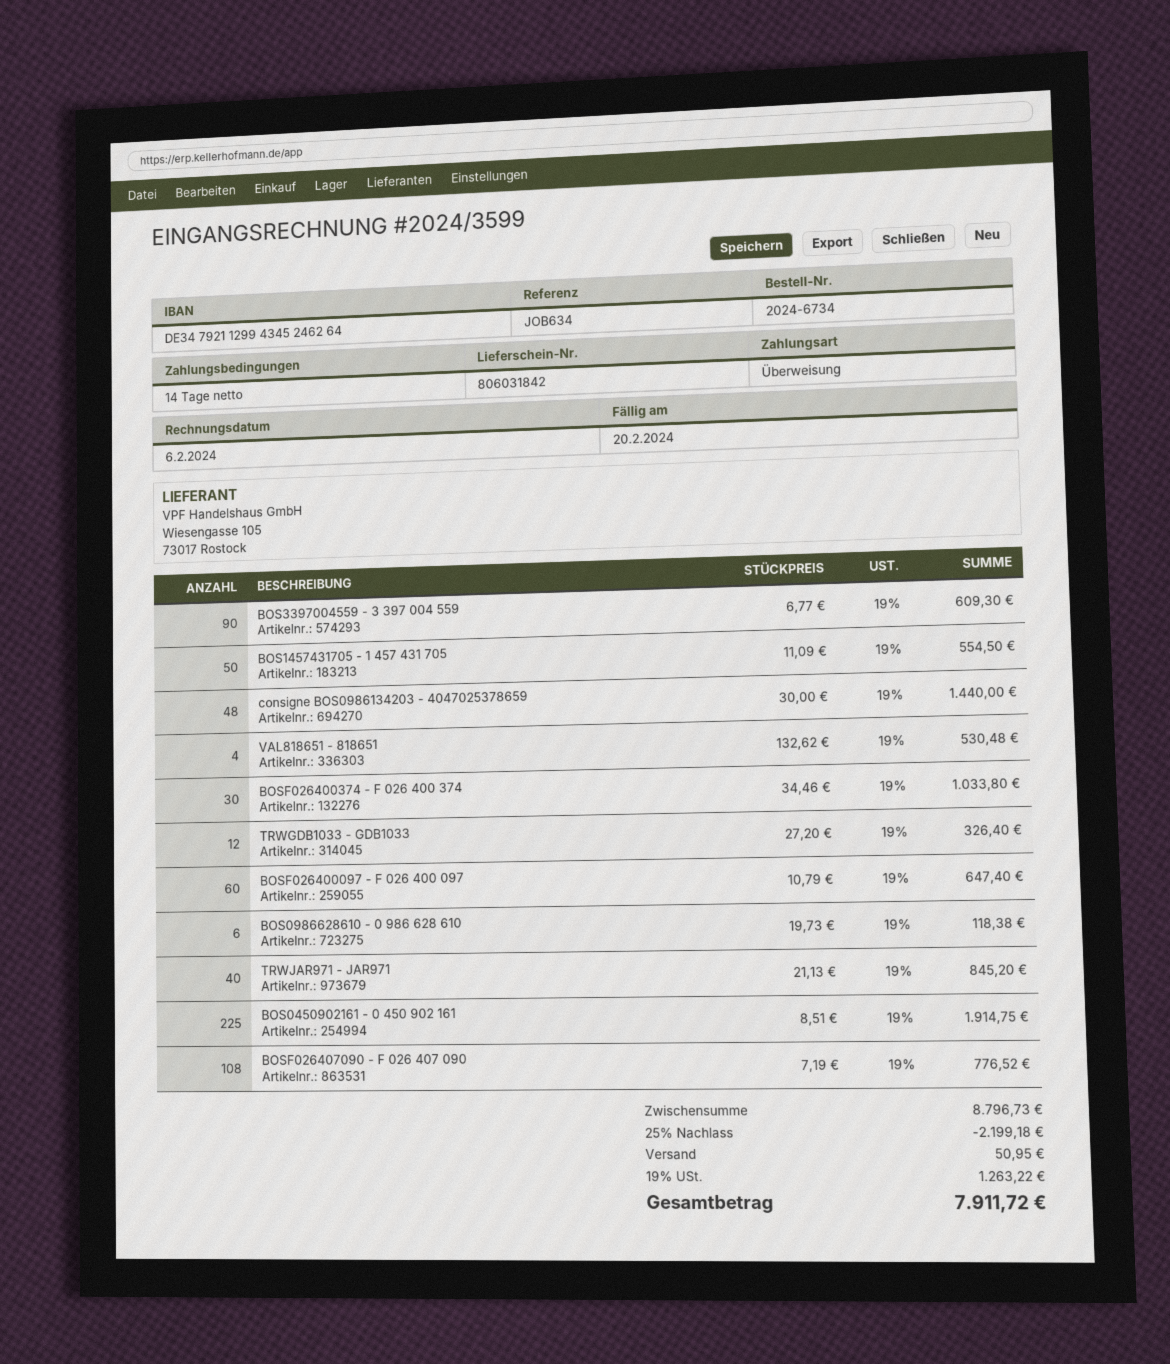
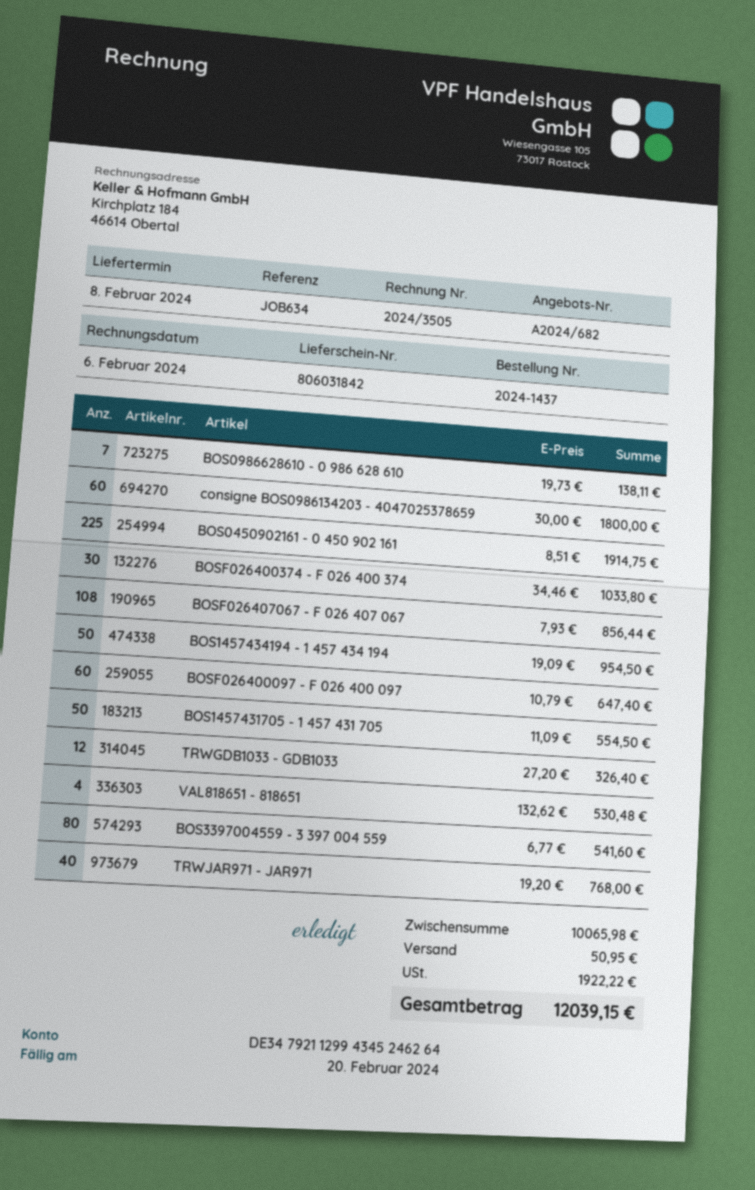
order number: 2024-6734 -> 2024-1437
invoice number: 2024/3599 -> 2024/3505
BOS3397004559 - 3 397 004 559: 90 x 6.77 = 609.30 -> 80 x 6.77 = 541.60
consigne BOS0986134203 - 4047025378659: 48 x 30.00 = 1440.00 -> 60 x 30.00 = 1800.00
BOS0986628610 - 0 986 628 610: 6 x 19.73 = 118.38 -> 7 x 19.73 = 138.11
TRWJAR971 - JAR971: 40 x 21.13 = 845.20 -> 40 x 19.20 = 768.00
BOSF026407090 - F 026 407 090: 108 x 7.19 = 776.52 -> none
BOSF026407067 - F 026 407 067: none -> 108 x 7.93 = 856.44
BOS1457434194 - 1 457 434 194: none -> 50 x 19.09 = 954.50
subtotal: 8796.73 -> 10065.98
discount: 25% = 2199.18 -> none
tax: 1263.22 -> 1922.22
total: 7911.72 -> 12039.15

